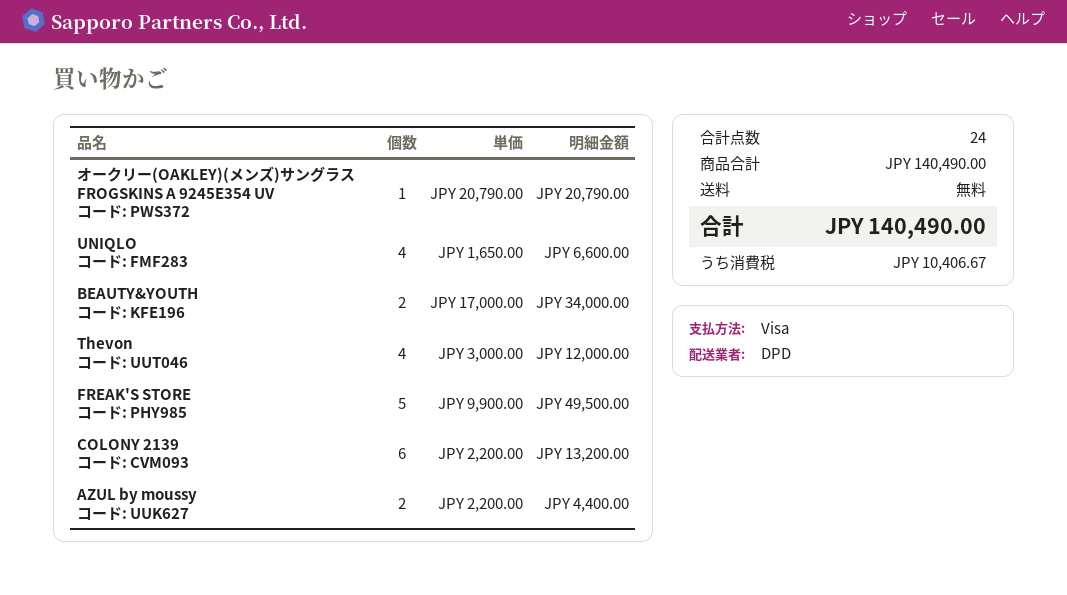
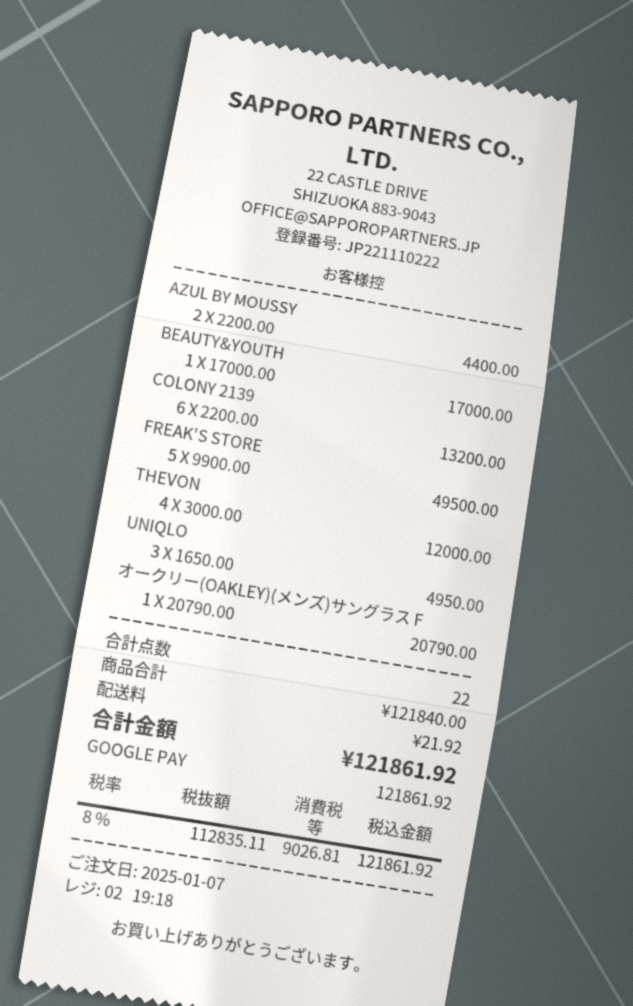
payment method: Visa -> Google Pay
UNIQLO: 4 x 1650.00 = 6600.00 -> 3 x 1650.00 = 4950.00
BEAUTY&YOUTH: 2 x 17000.00 = 34000.00 -> 1 x 17000.00 = 17000.00
total quantity: 24 -> 22
subtotal: 140490.00 -> 121840.00
shipping: 0.00 -> 21.92
tax: 10406.67 -> 9026.81
total: 140490.00 -> 121861.92

